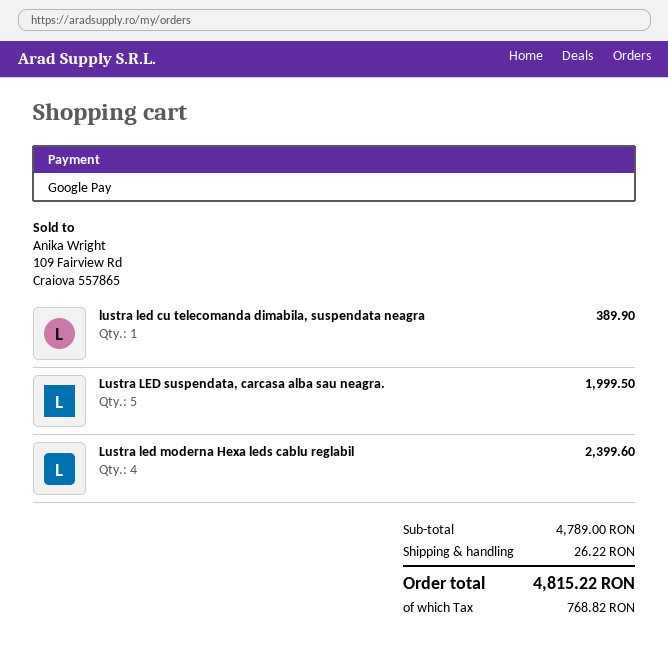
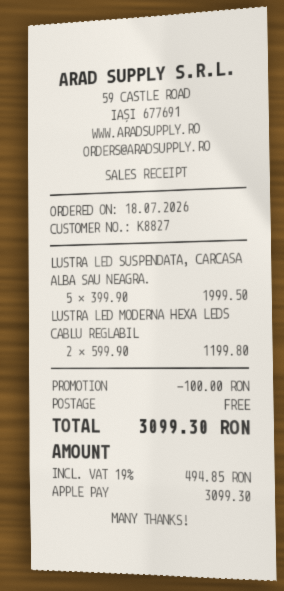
payment method: Google Pay -> Apple Pay
lustra led cu telecomanda dimabila, suspendata neagra: 1 for 389.90 -> none
Lustra led moderna Hexa leds cablu reglabil: 4 for 2399.60 -> 2 for 1199.80
discount: none -> 100.00
shipping: 26.22 -> 0.00
tax: 768.82 -> 494.85
total: 4815.22 -> 3099.30

